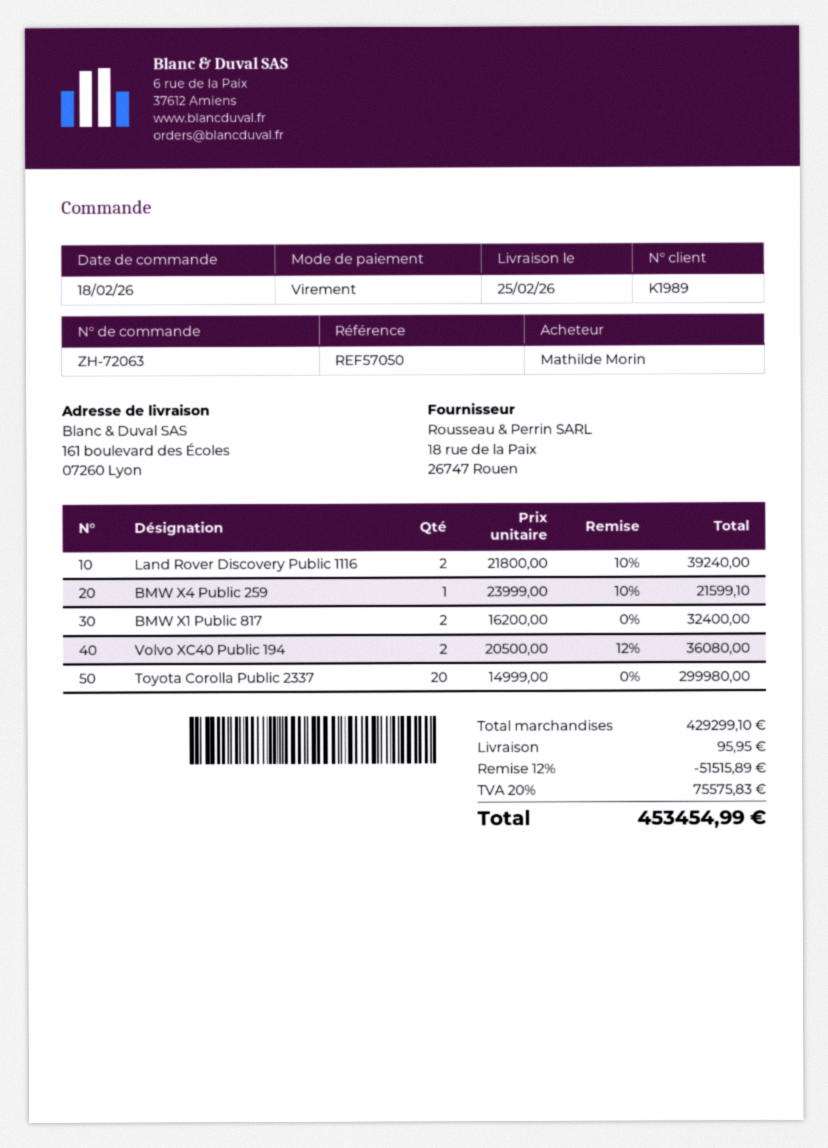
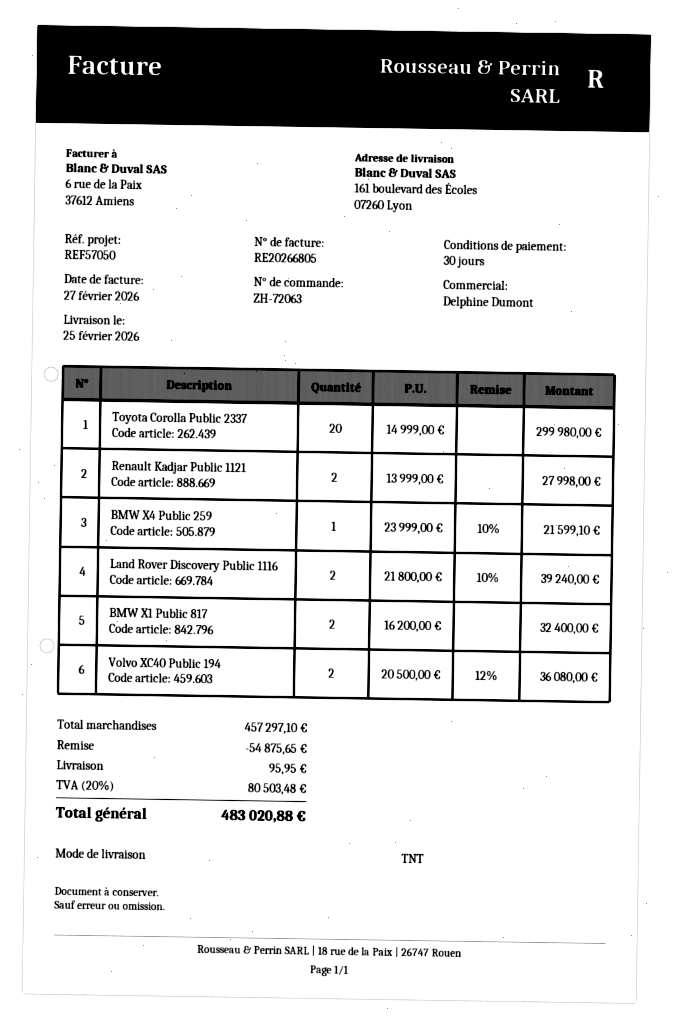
Renault Kadjar Public 1121: none -> 2 x 13999.00 = 27998.00
subtotal: 429299.10 -> 457297.10
discount: 51515.89 -> 54875.65
tax: 20% = 75575.83 -> 20% = 80503.48
total: 453454.99 -> 483020.88

